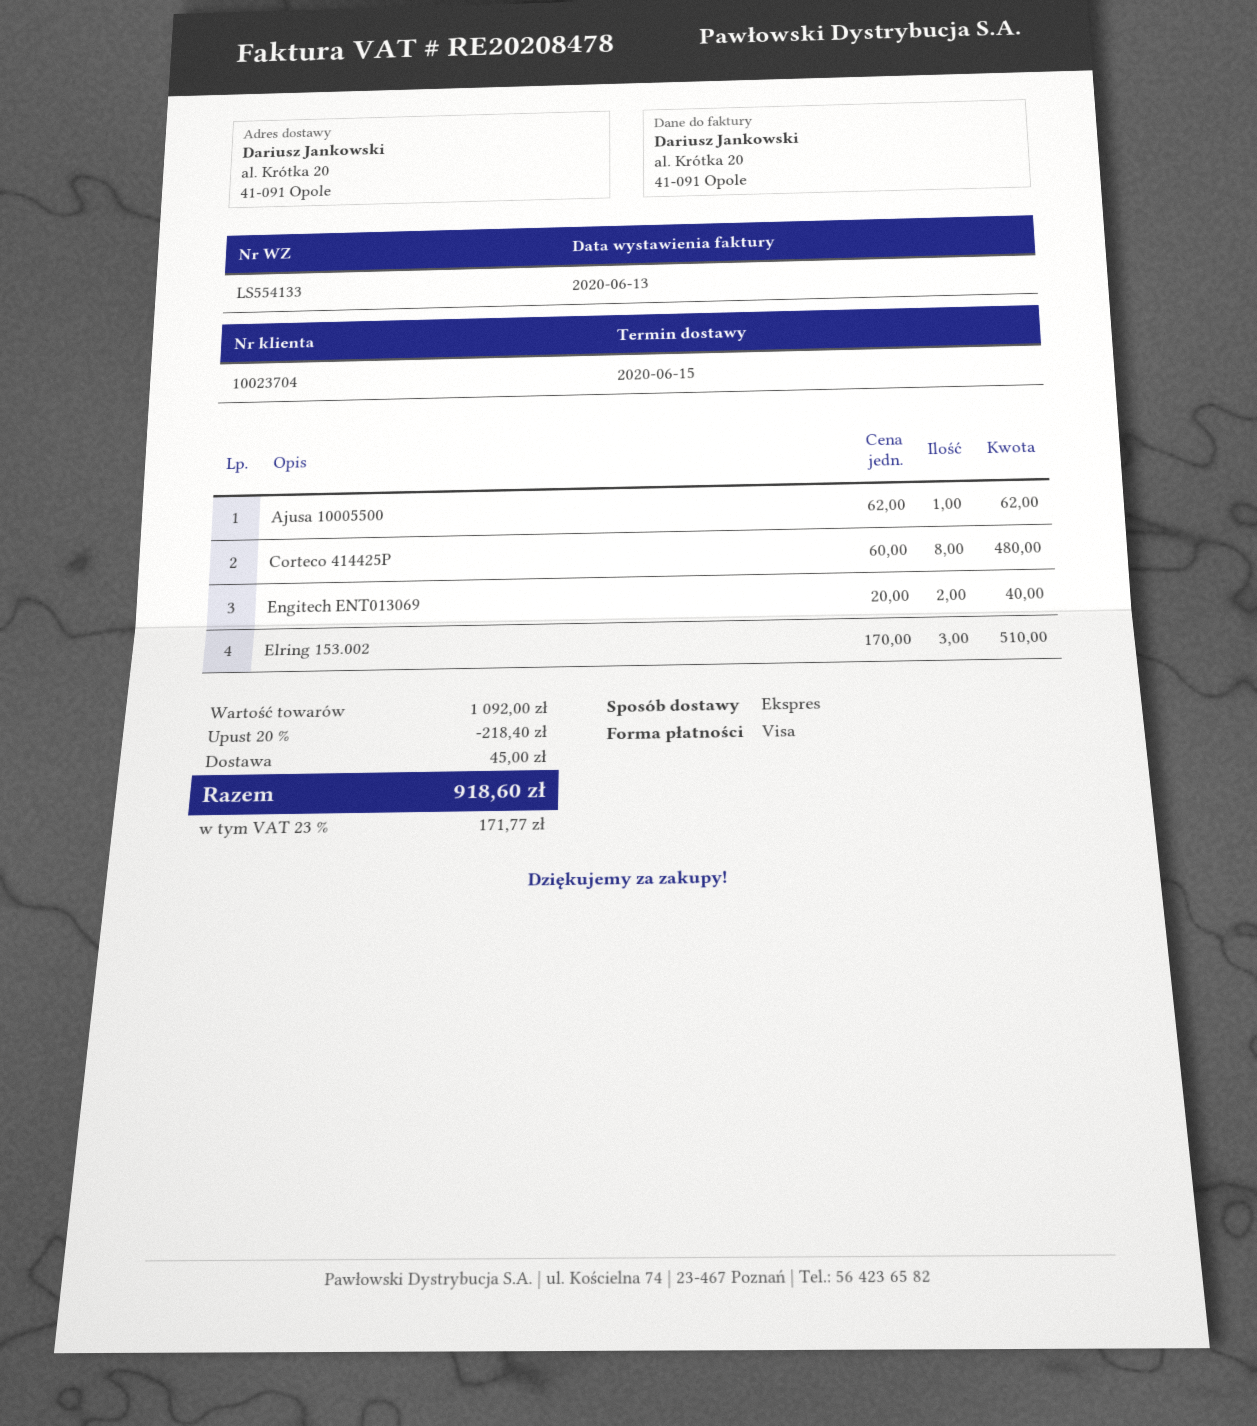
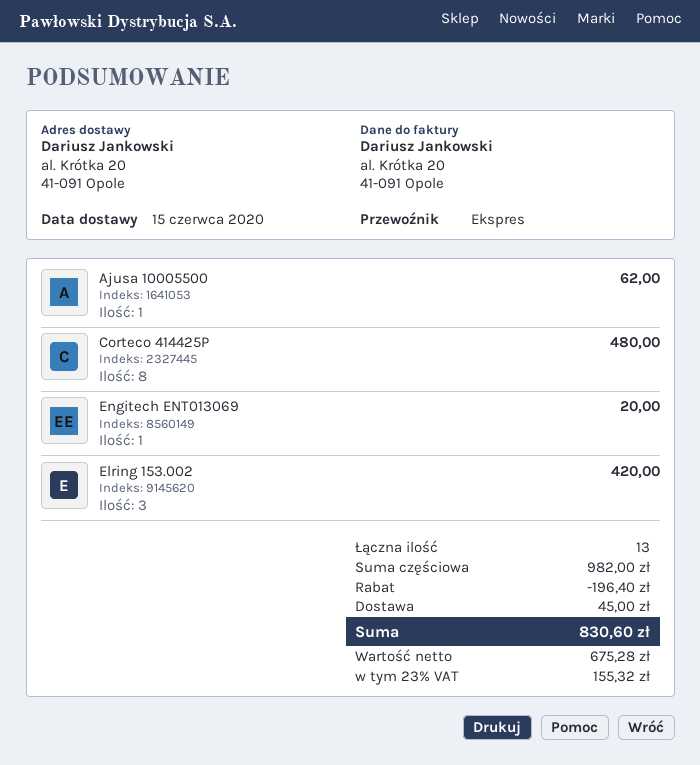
Engitech ENT013069: 2 for 40.00 -> 1 for 20.00
Elring 153.002: 3 for 510.00 -> 3 for 420.00
subtotal: 1092.00 -> 982.00
discount: 218.40 -> 196.40
tax: 23% = 171.77 -> 23% = 155.32
total: 918.60 -> 830.60

